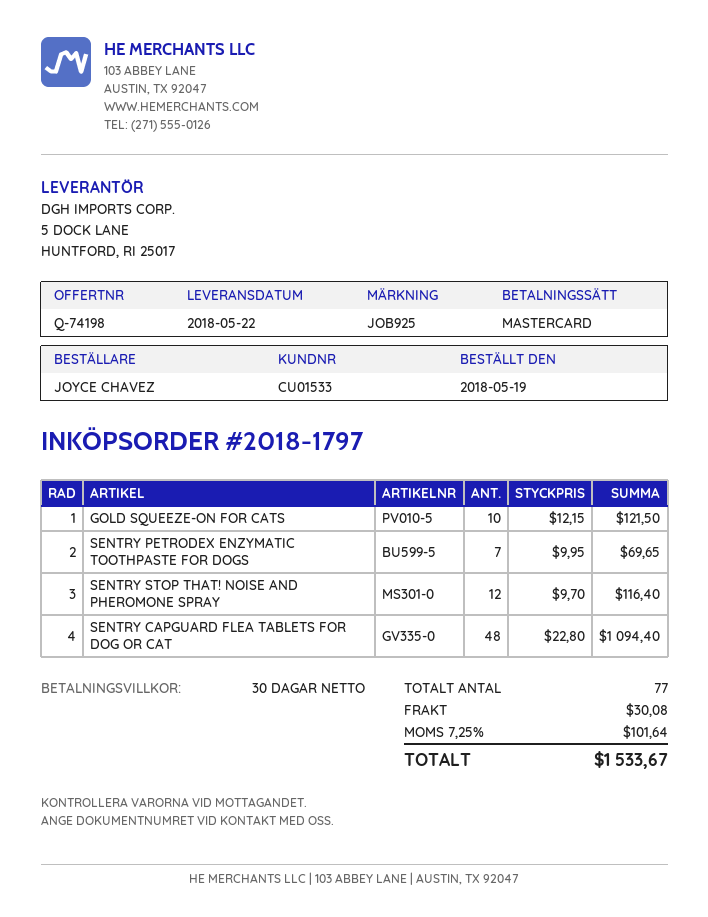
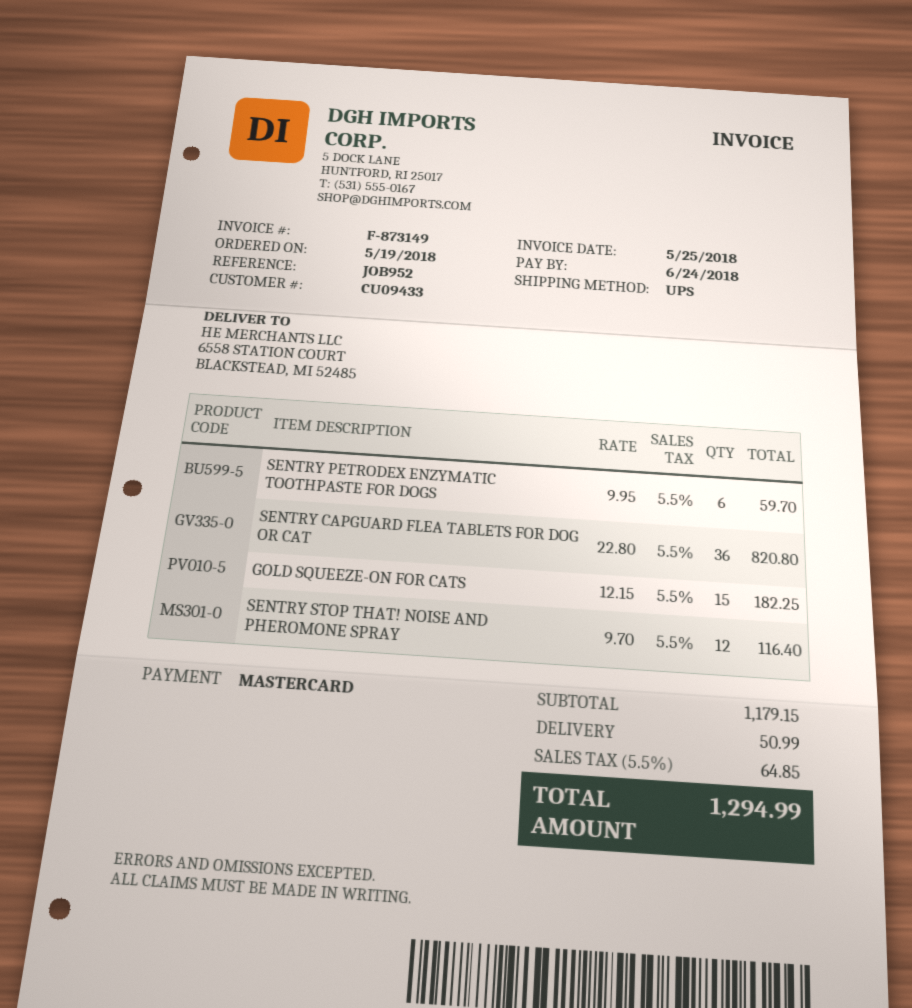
customer number: CU01533 -> CU09433
reference: JOB925 -> JOB952
GOLD SQUEEZE-ON FOR CATS: 10 x 12.15 = 121.50 -> 15 x 12.15 = 182.25
SENTRY PETRODEX ENZYMATIC TOOTHPASTE FOR DOGS: 7 x 9.95 = 69.65 -> 6 x 9.95 = 59.70
SENTRY CAPGUARD FLEA TABLETS FOR DOG OR CAT: 48 x 22.80 = 1094.40 -> 36 x 22.80 = 820.80
shipping: 30.08 -> 50.99
tax: 7.25% = 101.64 -> 5.5% = 64.85
total: 1533.67 -> 1294.99

